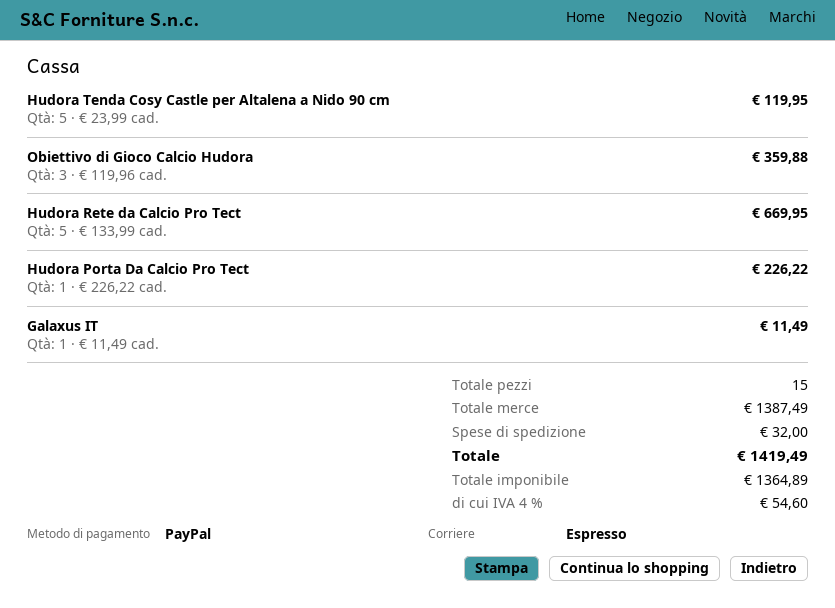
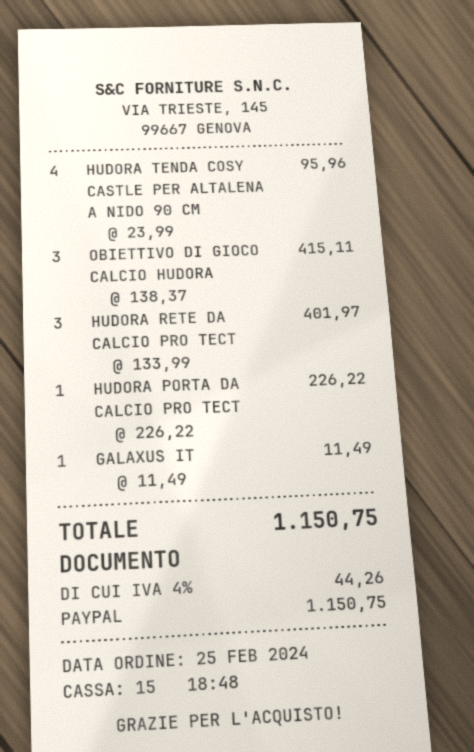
Hudora Tenda Cosy Castle per Altalena a Nido 90 cm: 5 x 23.99 = 119.95 -> 4 x 23.99 = 95.96
Obiettivo di Gioco Calcio Hudora: 3 x 119.96 = 359.88 -> 3 x 138.37 = 415.11
Hudora Rete da Calcio Pro Tect: 5 x 133.99 = 669.95 -> 3 x 133.99 = 401.97
shipping: 32.00 -> none
tax: 4% = 54.60 -> 4% = 44.26
total: 1419.49 -> 1150.75

